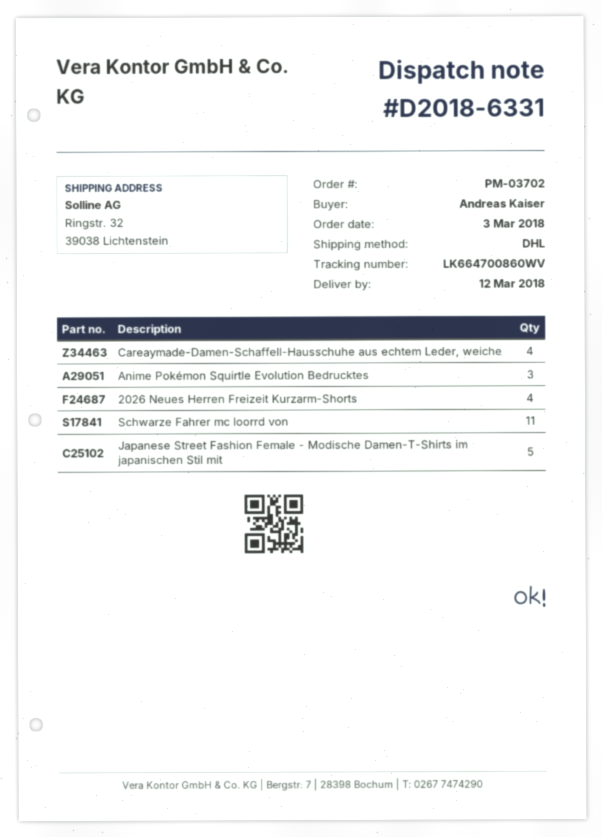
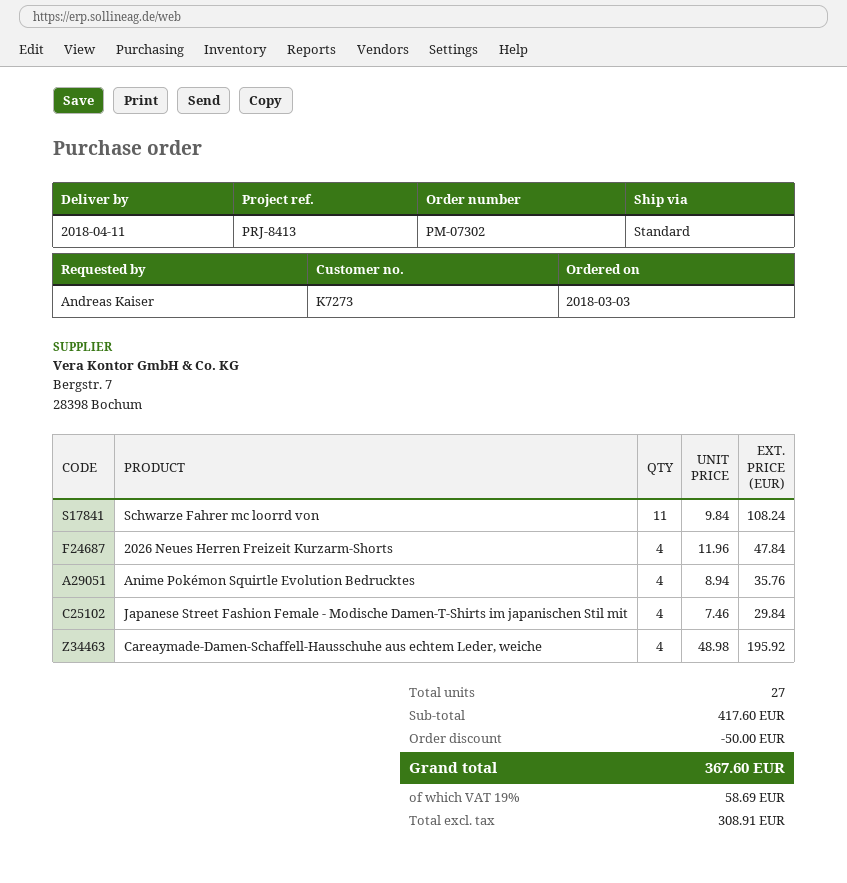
order number: PM-03702 -> PM-07302
delivery date: 2018-03-12 -> 2018-04-11
shipping method: DHL -> standard
Anime Pokémon Squirtle Evolution Bedrucktes: 3 -> 4
Japanese Street Fashion Female - Modische Damen-T-Shirts im japanischen Stil mit: 5 -> 4

